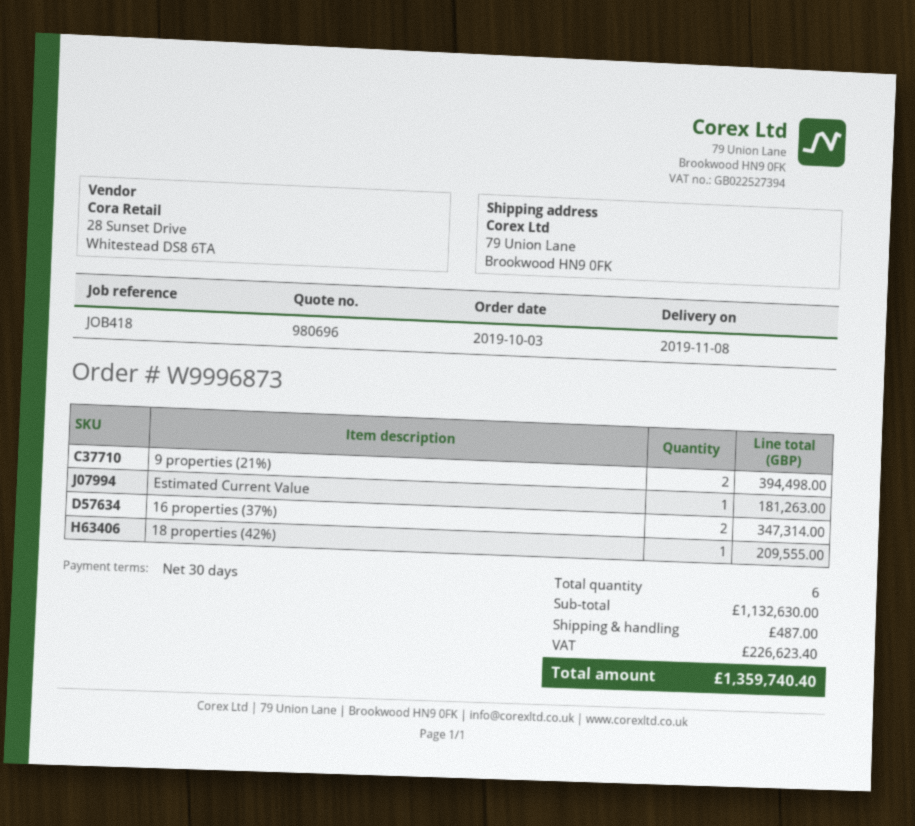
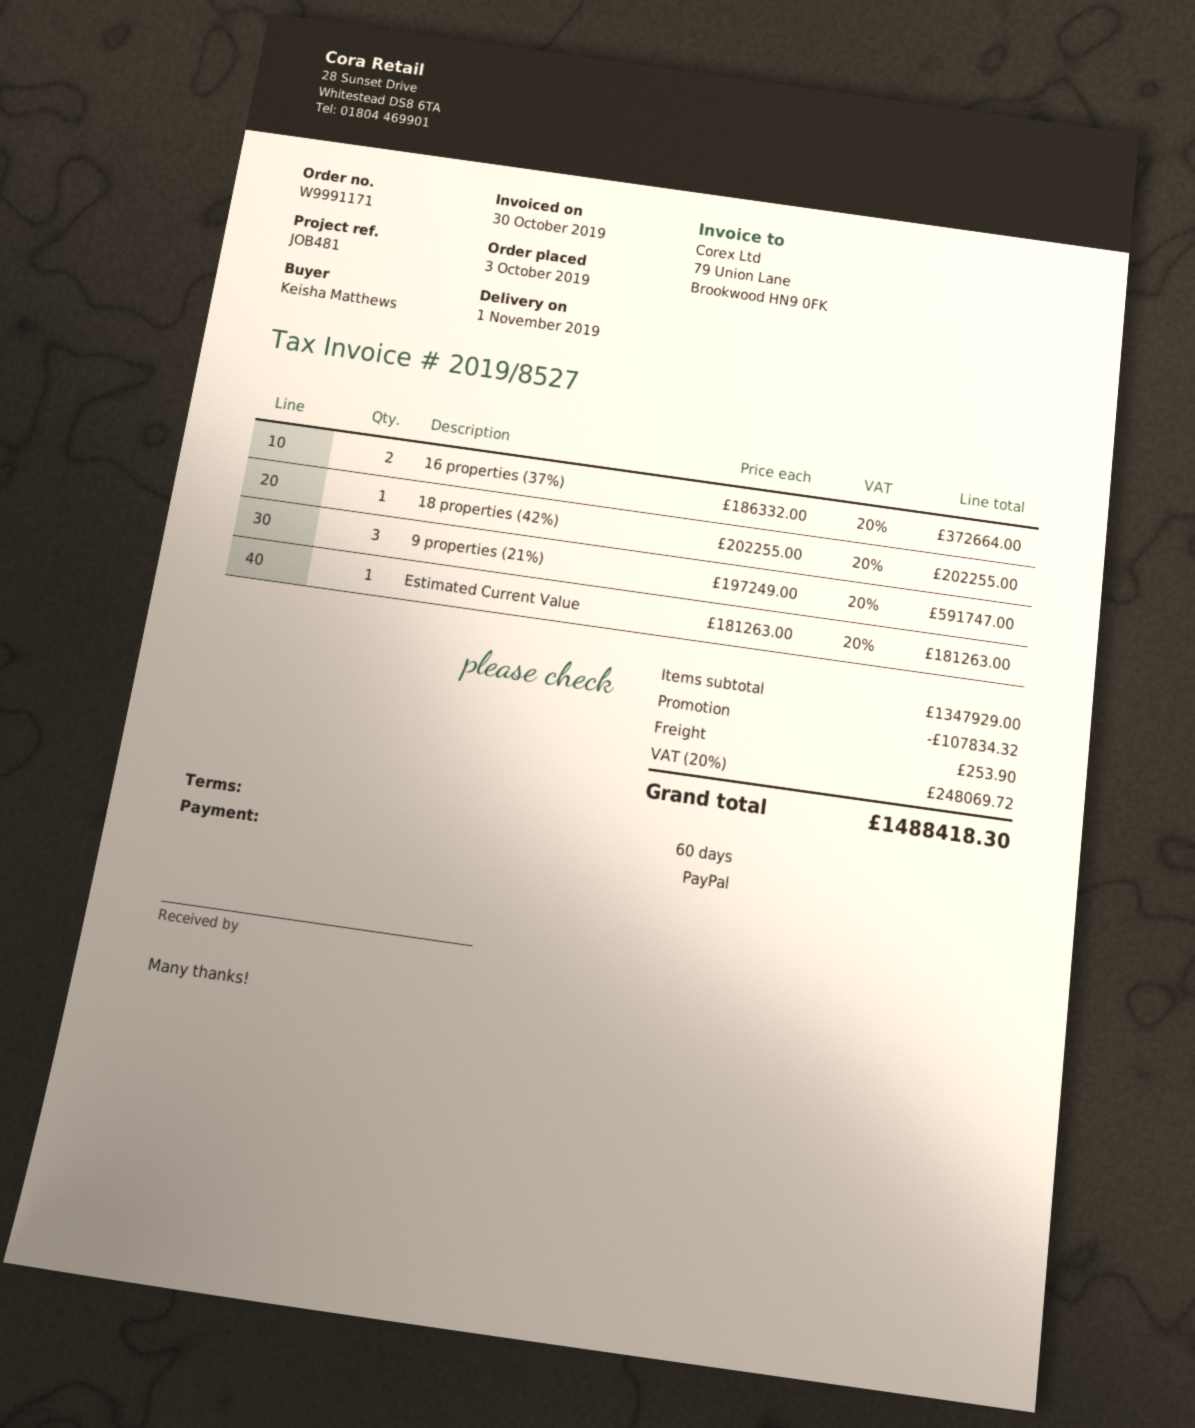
order number: W9996873 -> W9991171
delivery date: 2019-11-08 -> 2019-11-01
payment terms: 30 days -> 60 days
reference: JOB418 -> JOB481
9 properties (21%): 2 for 394498.00 -> 3 for 591747.00
16 properties (37%): 2 for 347314.00 -> 2 for 372664.00
18 properties (42%): 1 for 209555.00 -> 1 for 202255.00
subtotal: 1132630.00 -> 1347929.00
discount: none -> 107834.32
shipping: 487.00 -> 253.90
tax: 226623.40 -> 248069.72
total: 1359740.40 -> 1488418.30

